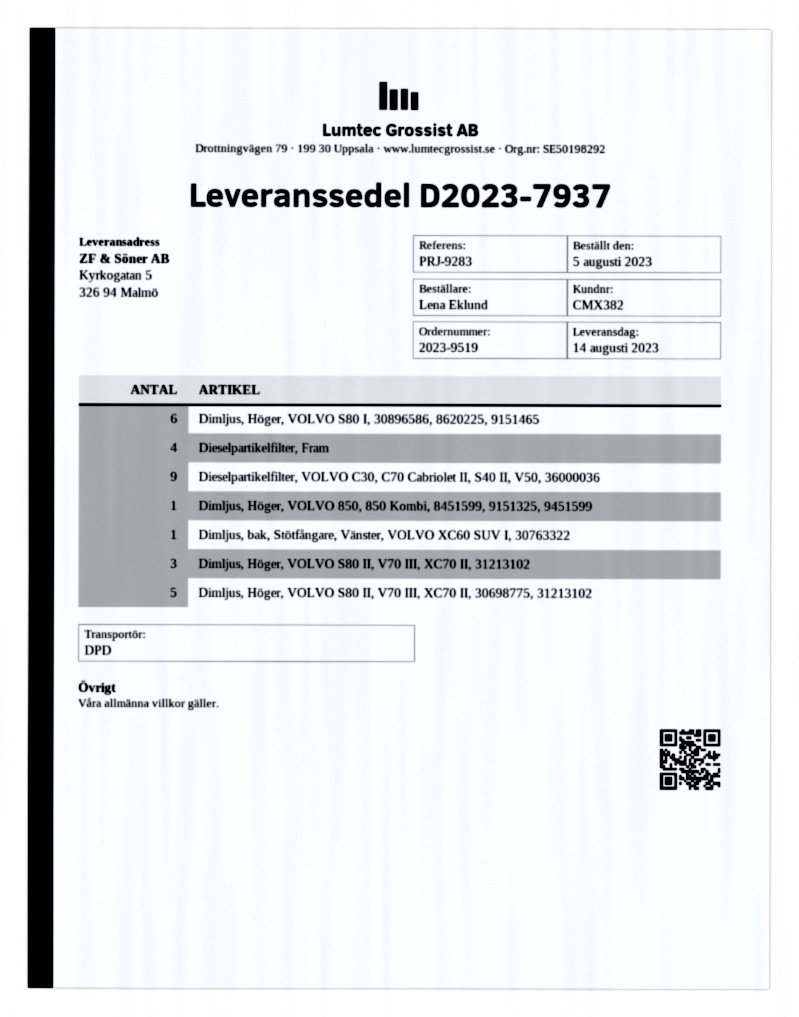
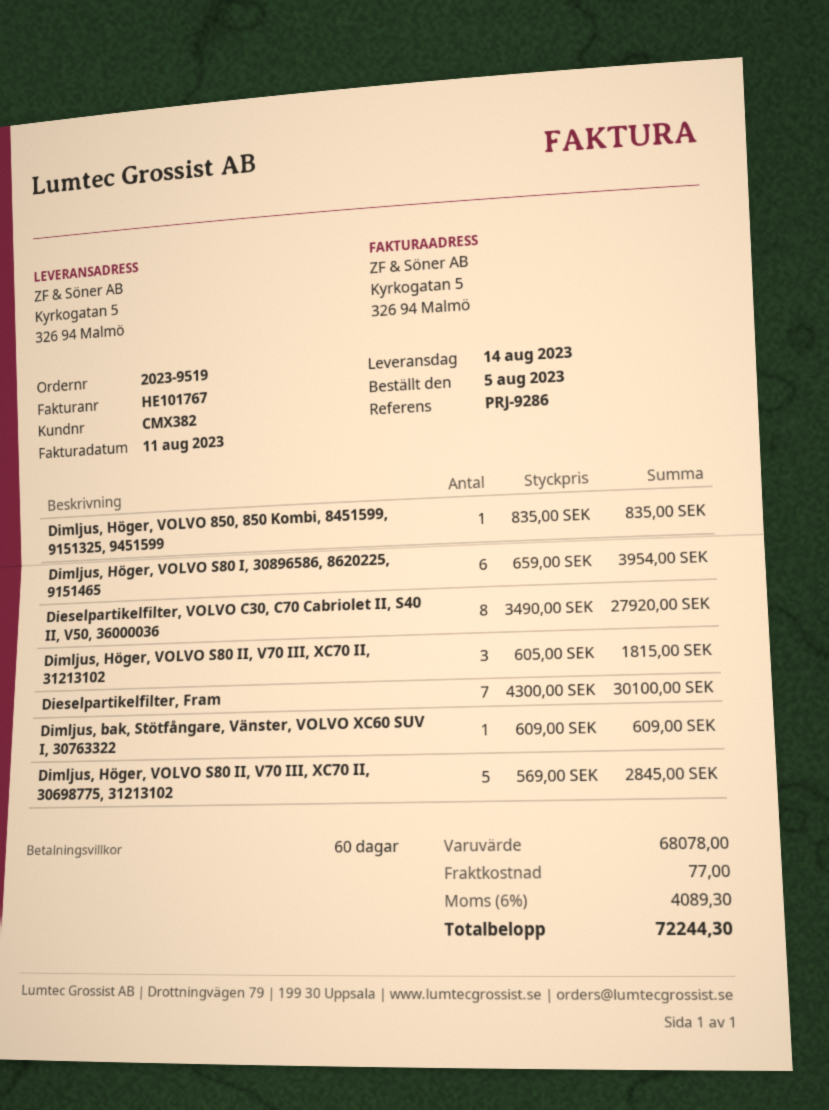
reference: PRJ-9283 -> PRJ-9286
Dieselpartikelfilter, Fram: 4 -> 7
Dieselpartikelfilter, VOLVO C30, C70 Cabriolet II, S40 II, V50, 36000036: 9 -> 8

